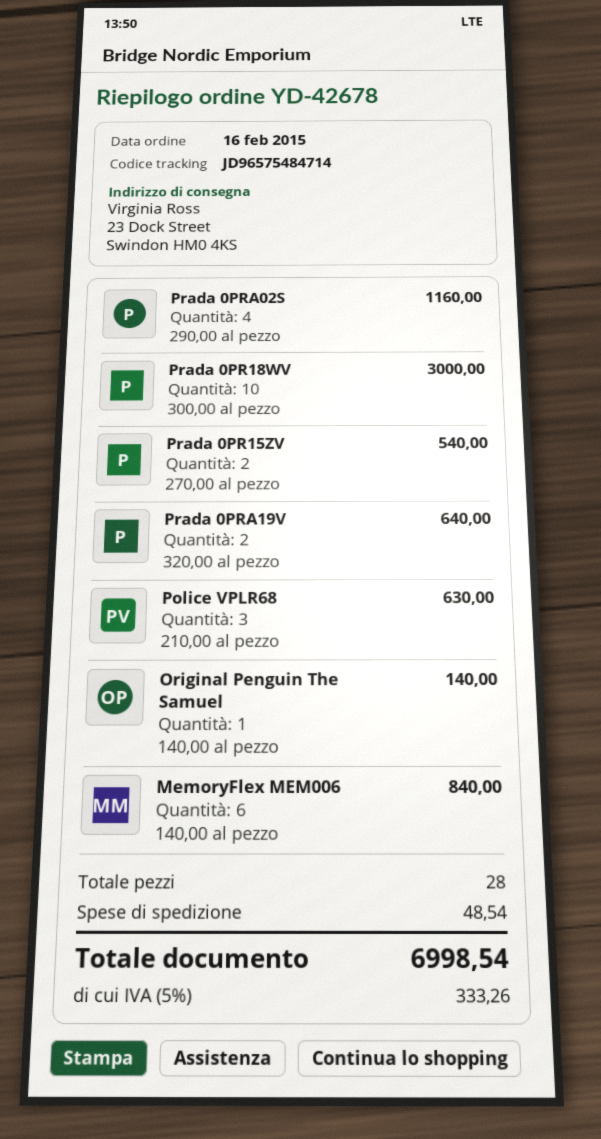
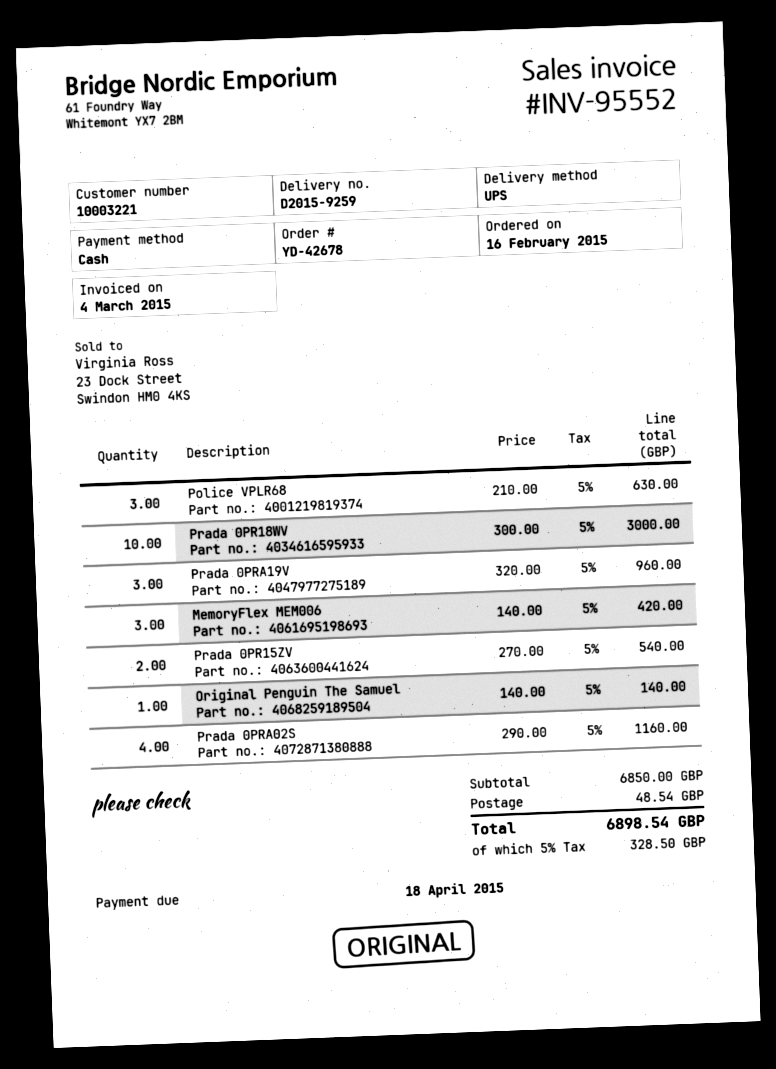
Prada 0PRA19V: 2 x 320.00 = 640.00 -> 3 x 320.00 = 960.00
MemoryFlex MEM006: 6 x 140.00 = 840.00 -> 3 x 140.00 = 420.00
tax: 5% = 333.26 -> 5% = 328.50
total: 6998.54 -> 6898.54

